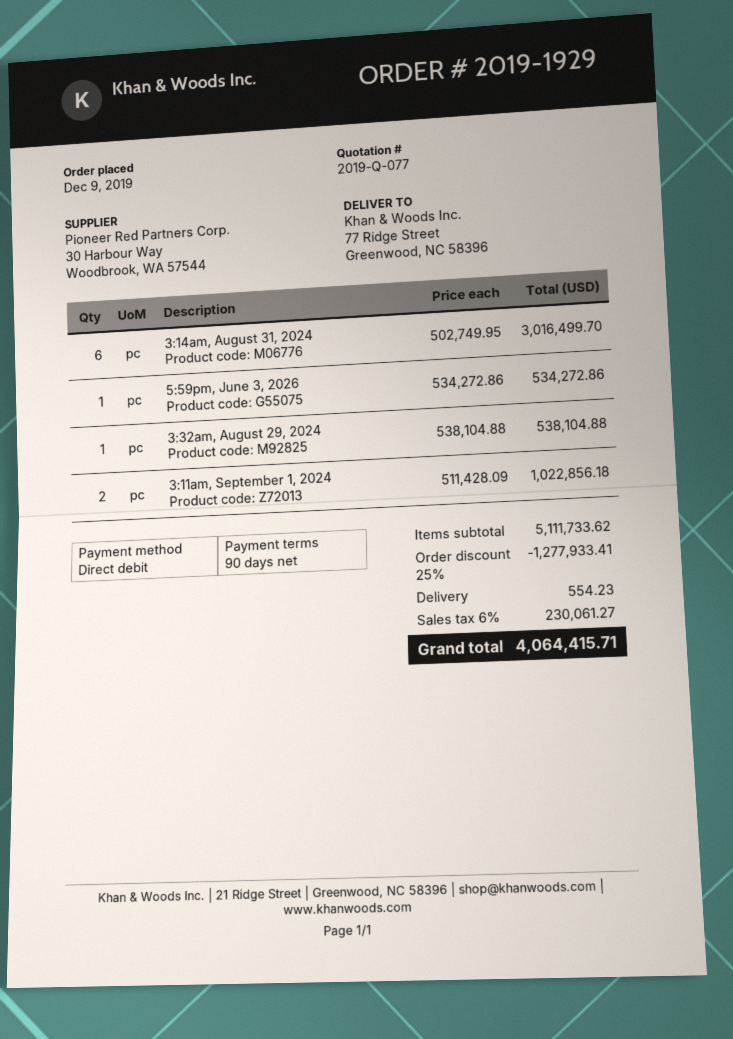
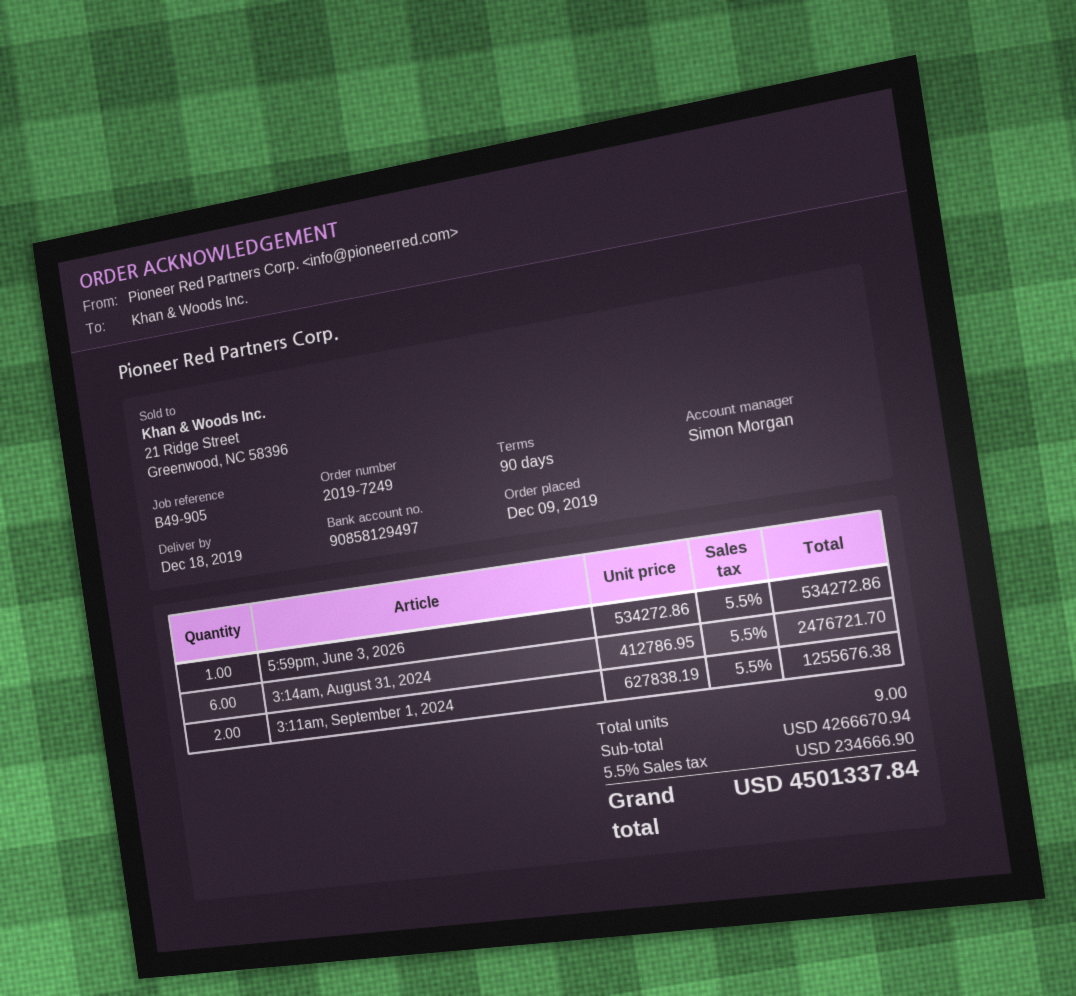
order number: 2019-1929 -> 2019-7249
3:14am, August 31, 2024: 6 x 502749.95 = 3016499.70 -> 6 x 412786.95 = 2476721.70
3:32am, August 29, 2024: 1 x 538104.88 = 538104.88 -> none
3:11am, September 1, 2024: 2 x 511428.09 = 1022856.18 -> 2 x 627838.19 = 1255676.38
subtotal: 5111733.62 -> 4266670.94
discount: 25% = 1277933.41 -> none
shipping: 554.23 -> none
tax: 6% = 230061.27 -> 5.5% = 234666.90
total: 4064415.71 -> 4501337.84

